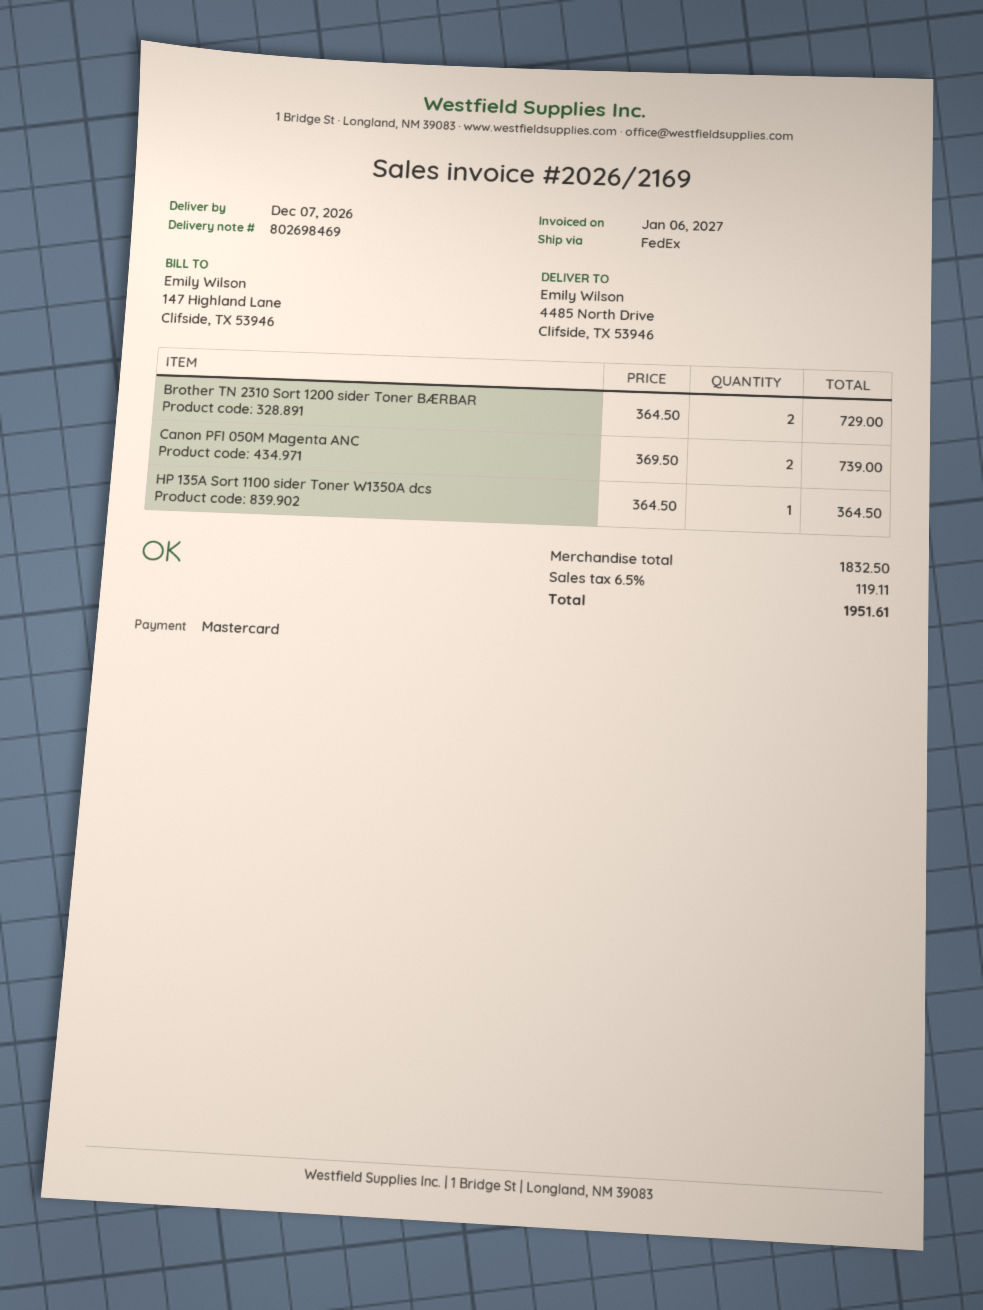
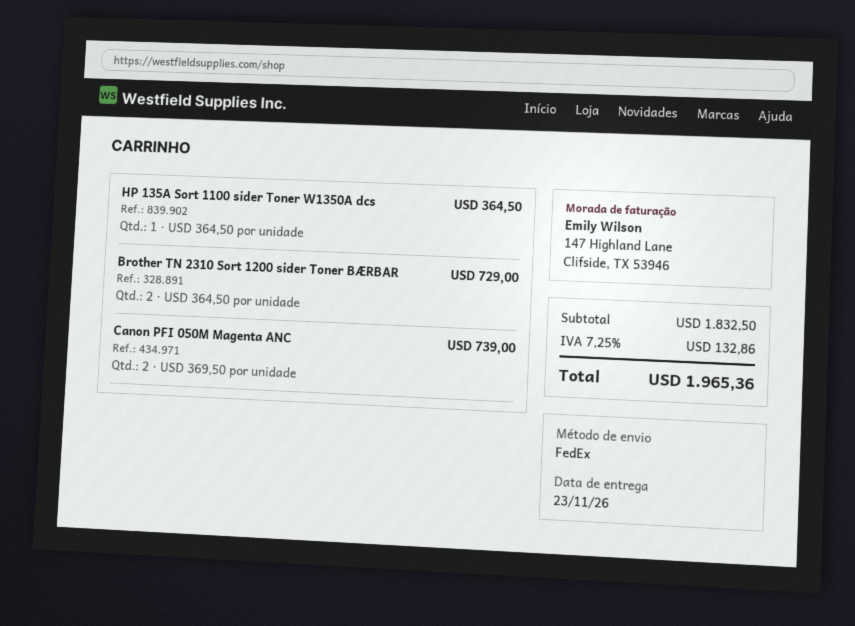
delivery date: 2026-12-07 -> 2026-11-23
tax: 6.5% = 119.11 -> 7.25% = 132.86
total: 1951.61 -> 1965.36

